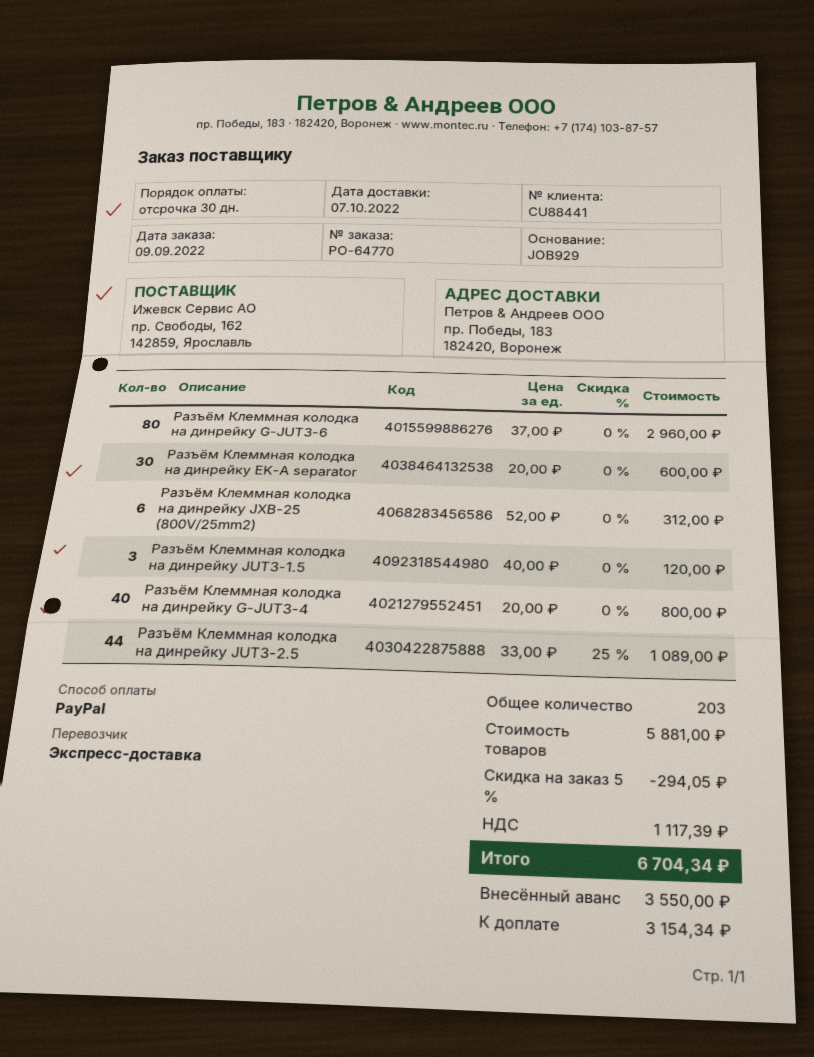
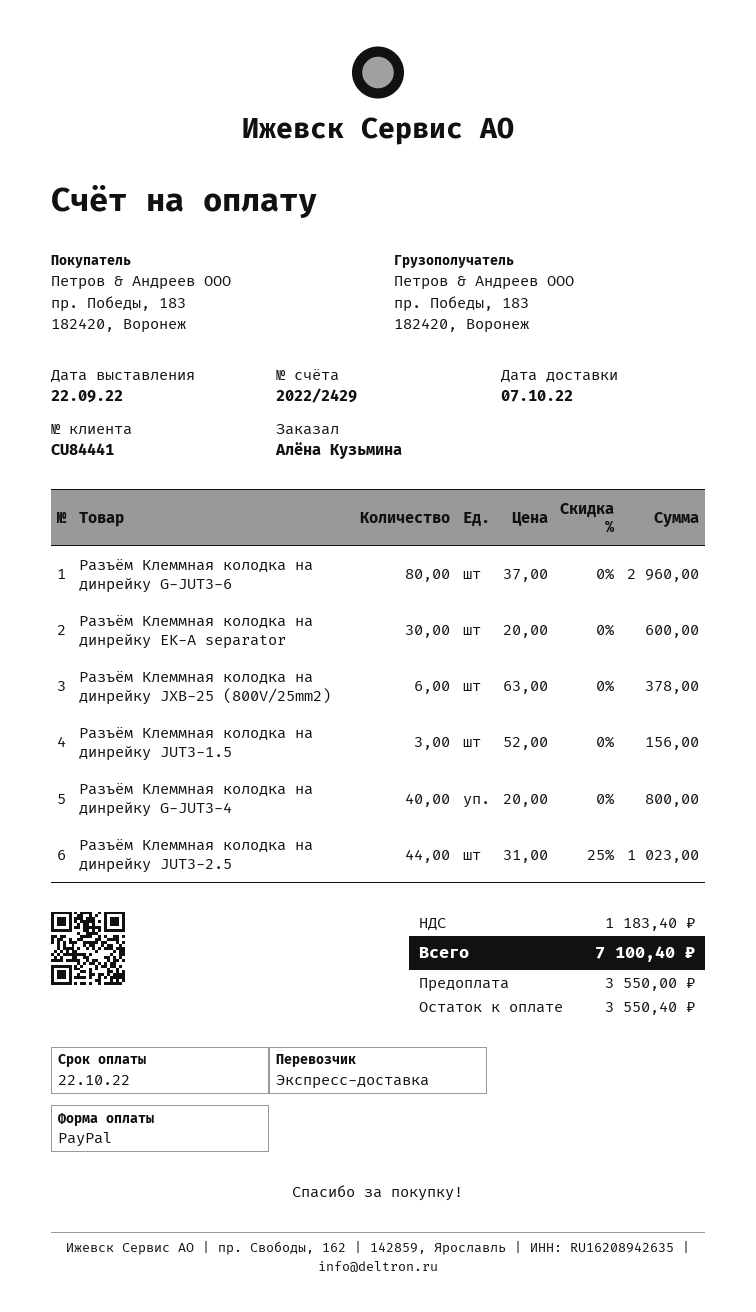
customer number: CU88441 -> CU84441
Разъём Клеммная колодка на динрейку JXB-25 (800V/25mm2): 6 x 52.00 = 312.00 -> 6 x 63.00 = 378.00
Разъём Клеммная колодка на динрейку JUT3-1.5: 3 x 40.00 = 120.00 -> 3 x 52.00 = 156.00
Разъём Клеммная колодка на динрейку JUT3-2.5: 44 x 33.00 - 25% = 1089.00 -> 44 x 31.00 - 25% = 1023.00
discount: 5% = 294.05 -> none
tax: 1117.39 -> 1183.40
total: 6704.34 -> 7100.40
balance: 3154.34 -> 3550.40

